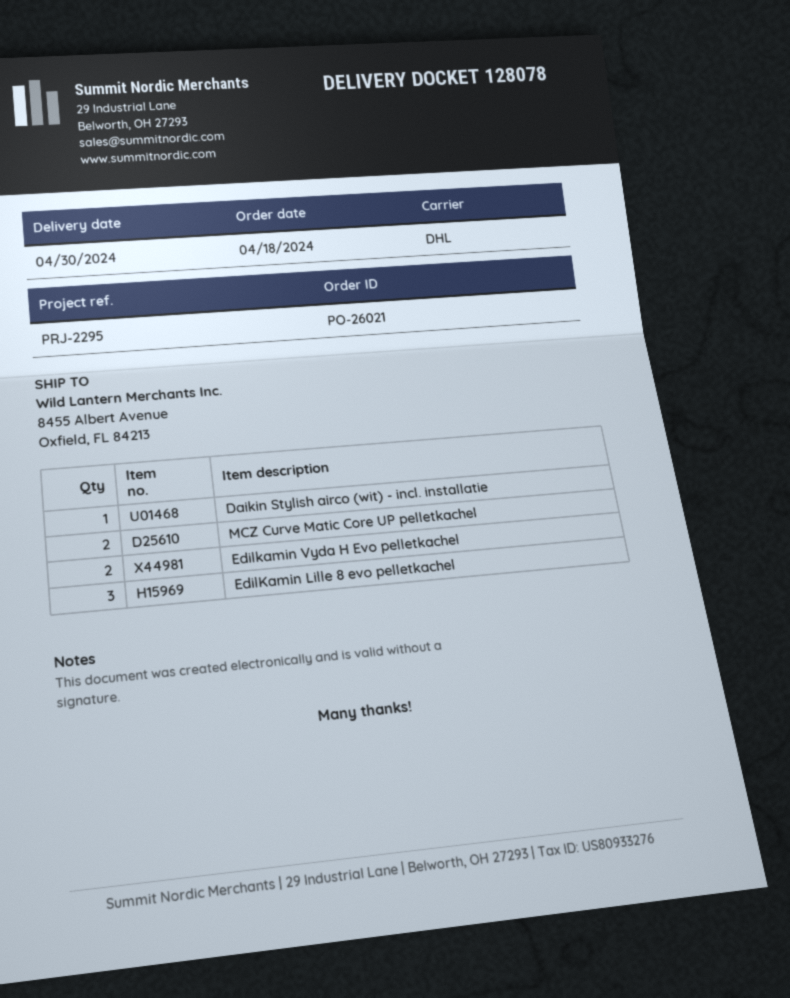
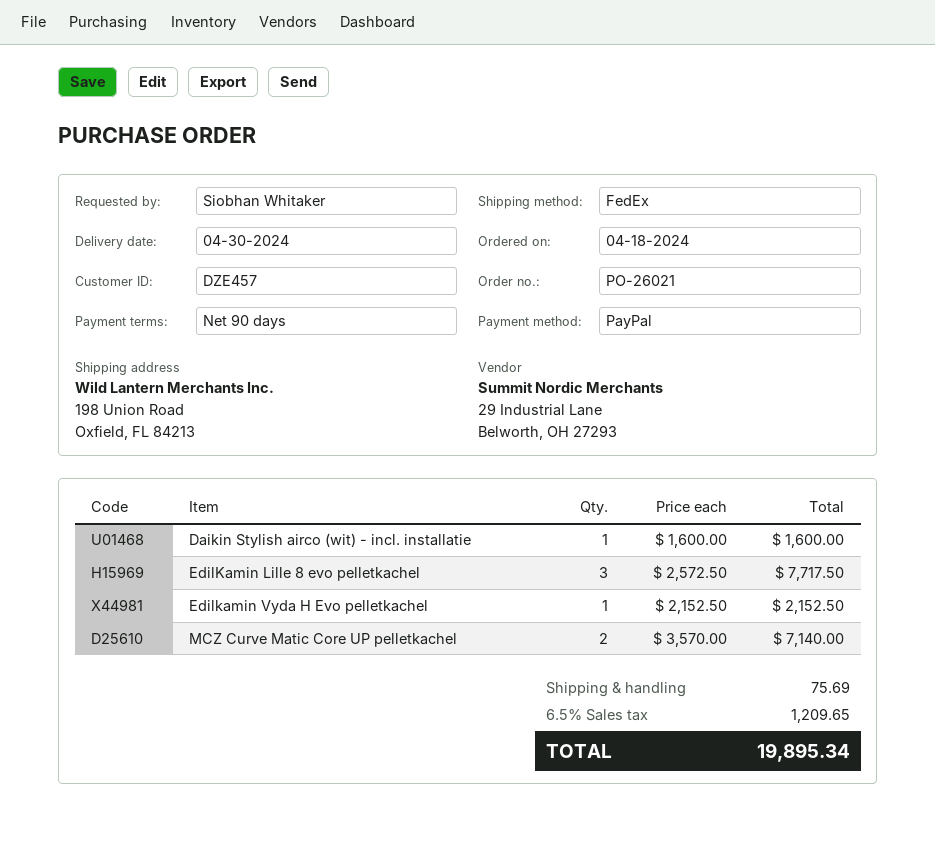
shipping method: DHL -> FedEx
ship to: 8455 Albert Avenue, Oxfield, FL 84213 -> 198 Union Road, Oxfield, FL 84213
Edilkamin Vyda H Evo pelletkachel: 2 -> 1

